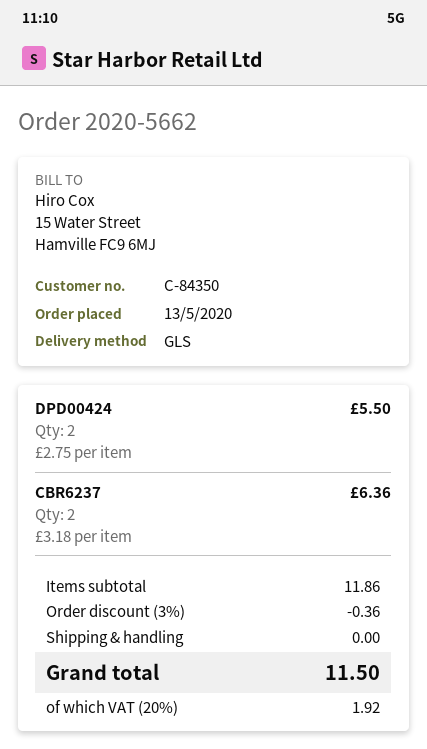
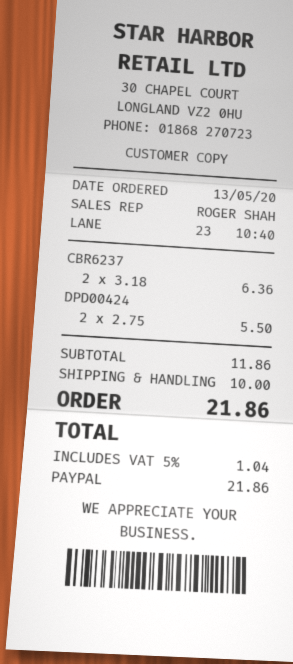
discount: 3% = 0.36 -> none
shipping: 0.00 -> 10.00
tax: 20% = 1.92 -> 5% = 1.04
total: 11.50 -> 21.86

